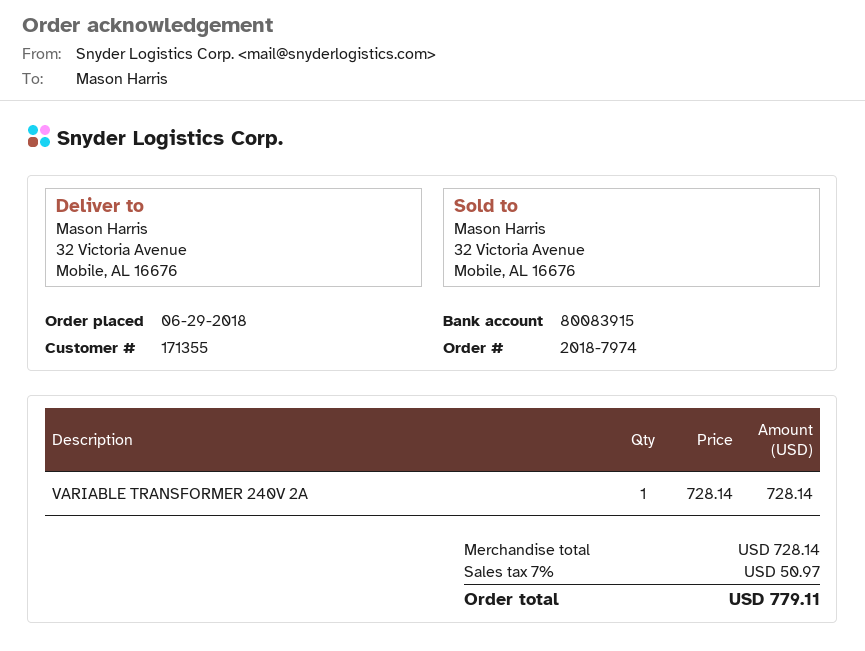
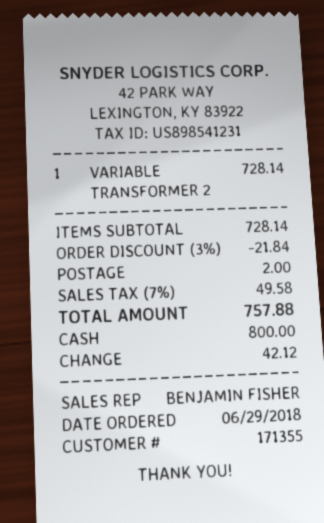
discount: none -> 3% = 21.84
shipping: none -> 2.00
tax: 7% = 50.97 -> 7% = 49.58
total: 779.11 -> 757.88

